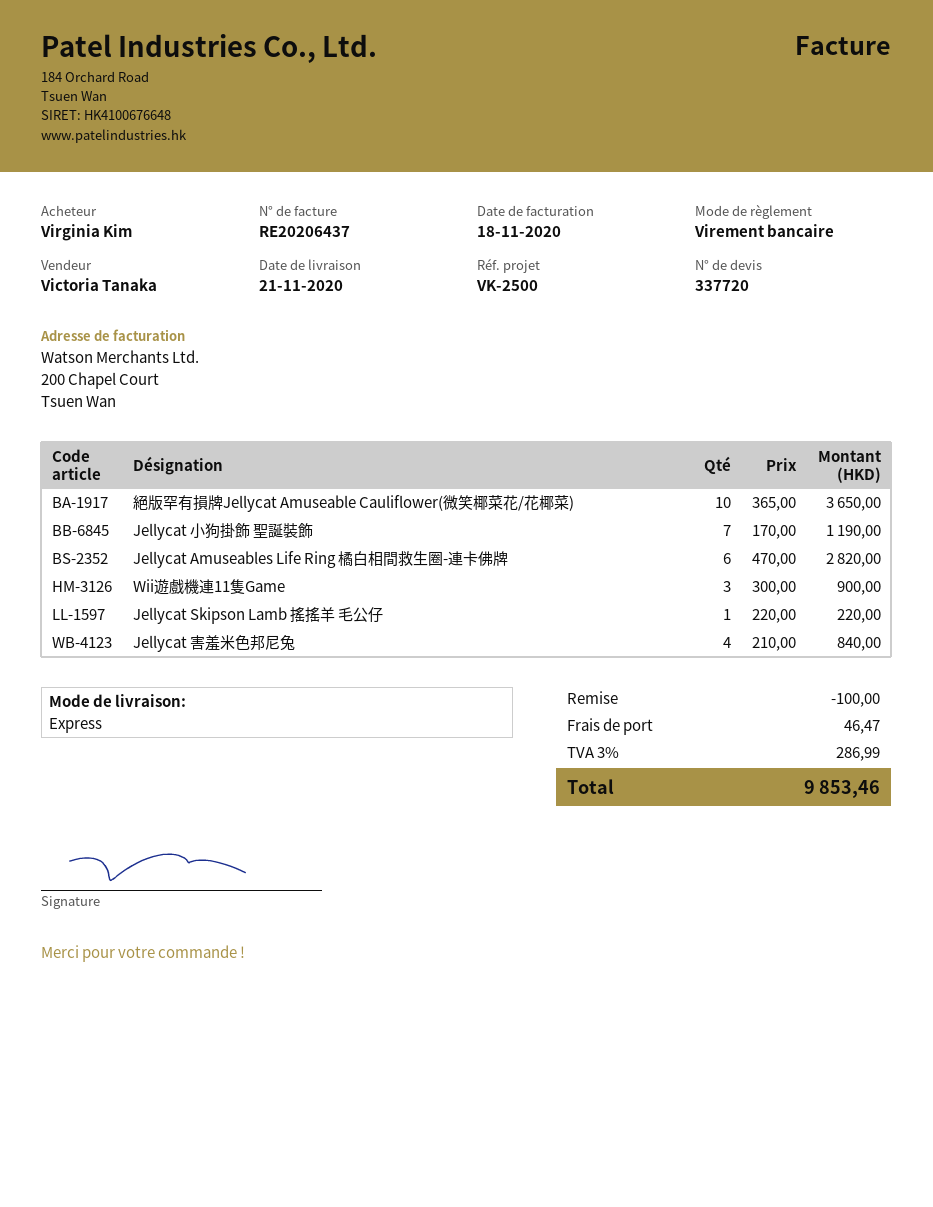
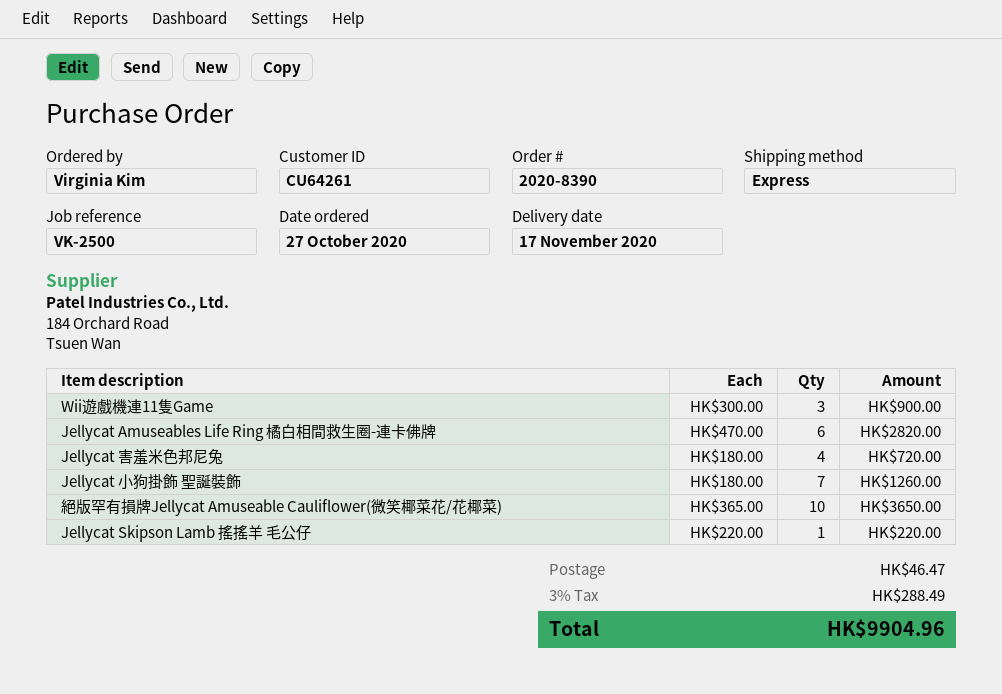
delivery date: 2020-11-21 -> 2020-11-17
Jellycat 小狗掛飾 聖誕裝飾: 7 x 170.00 = 1190.00 -> 7 x 180.00 = 1260.00
Jellycat 害羞米色邦尼兔: 4 x 210.00 = 840.00 -> 4 x 180.00 = 720.00
discount: 100.00 -> none
tax: 3% = 286.99 -> 3% = 288.49
total: 9853.46 -> 9904.96

